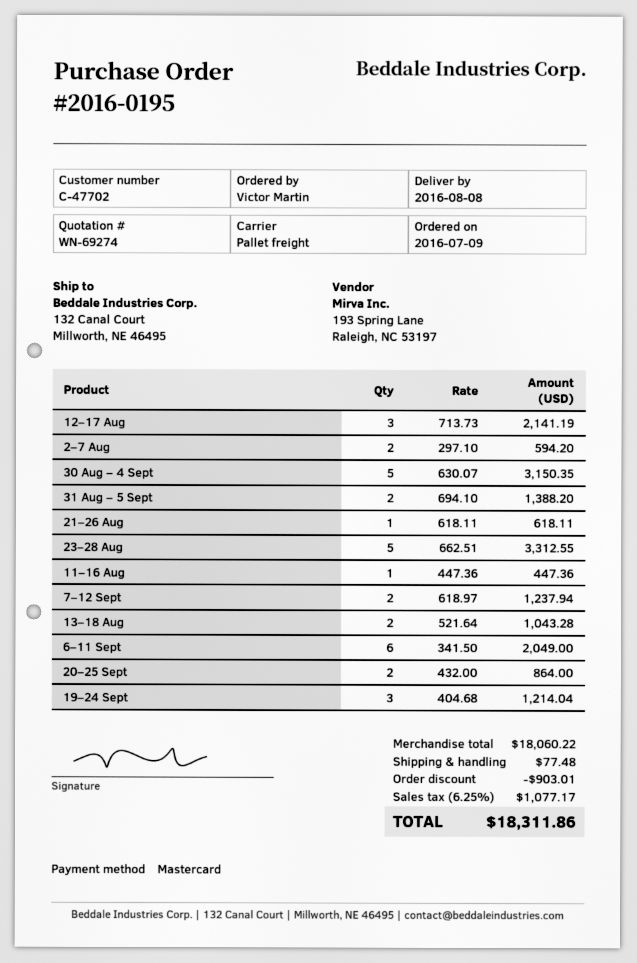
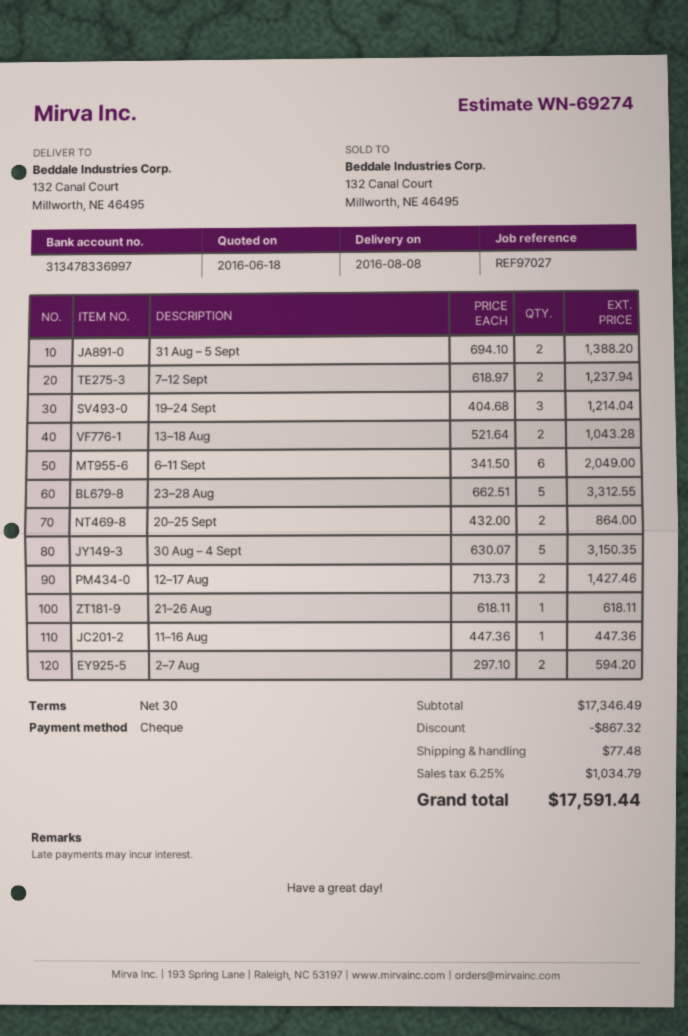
payment method: Mastercard -> cheque
12–17 Aug: 3 x 713.73 = 2141.19 -> 2 x 713.73 = 1427.46
subtotal: 18060.22 -> 17346.49
discount: 903.01 -> 867.32
tax: 6.25% = 1077.17 -> 6.25% = 1034.79
total: 18311.86 -> 17591.44

